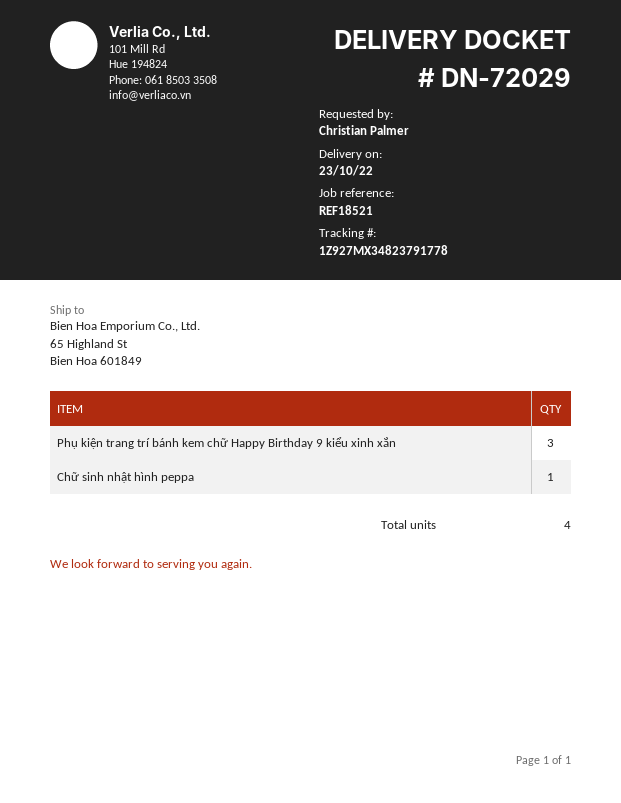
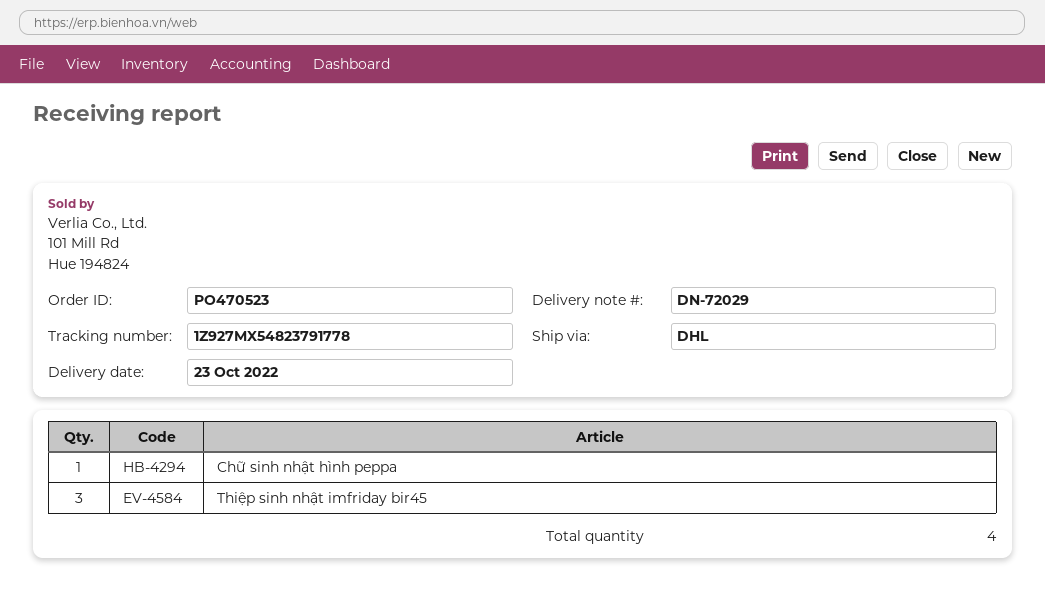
tracking number: 1Z927MX34823791778 -> 1Z927MX54823791778
Phụ kiện trang trí bánh kem chữ Happy Birthday 9 kiểu xinh xắn: 3 -> none
Thiệp sinh nhật imfriday bir45: none -> 3

